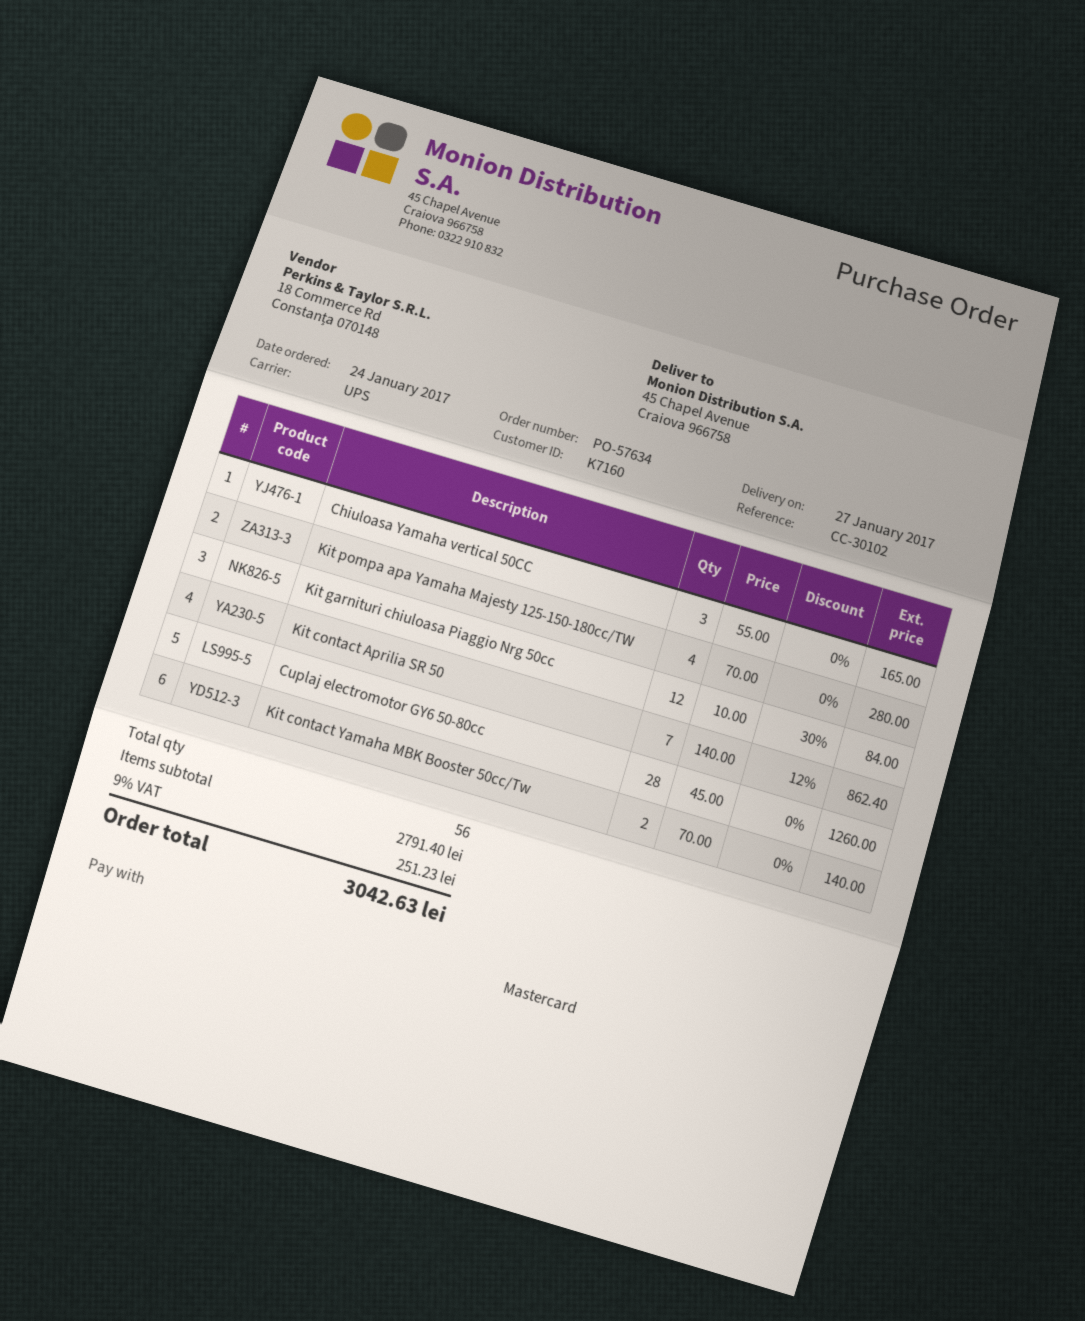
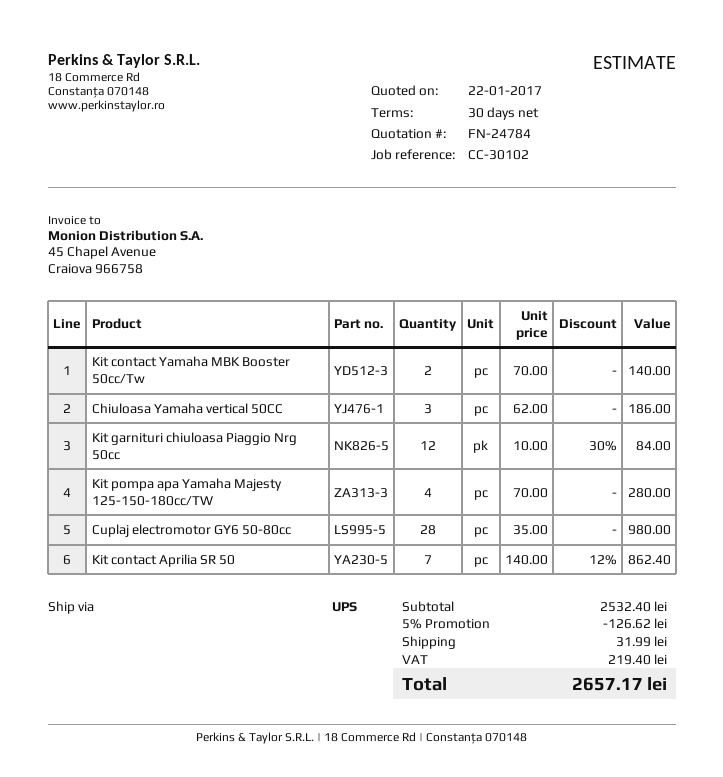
Chiuloasa Yamaha vertical 50CC: 3 x 55.00 = 165.00 -> 3 x 62.00 = 186.00
Cuplaj electromotor GY6 50-80cc: 28 x 45.00 = 1260.00 -> 28 x 35.00 = 980.00
subtotal: 2791.40 -> 2532.40
discount: none -> 5% = 126.62
shipping: none -> 31.99
tax: 251.23 -> 219.40
total: 3042.63 -> 2657.17

